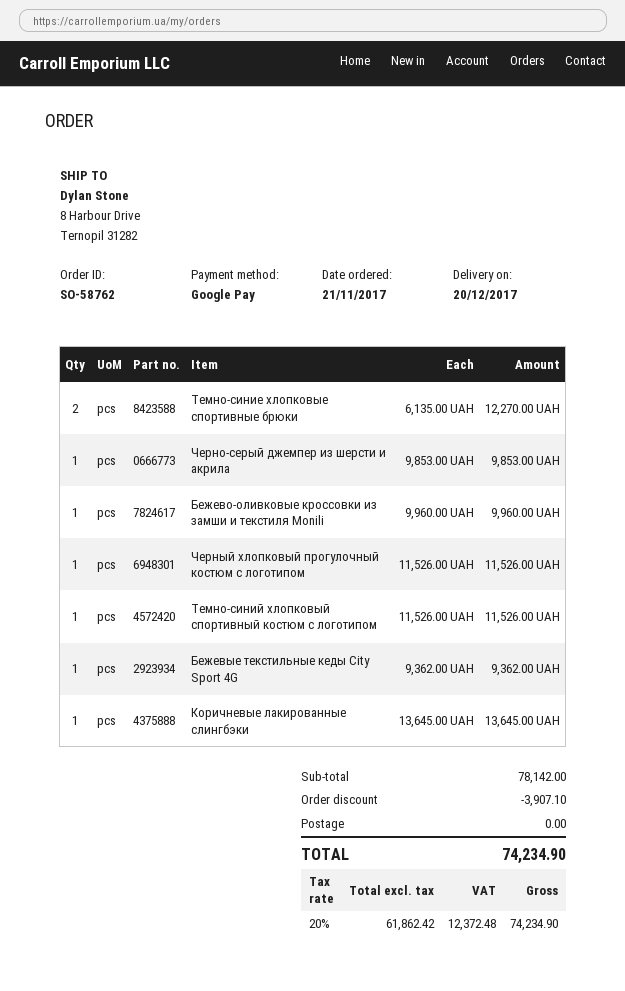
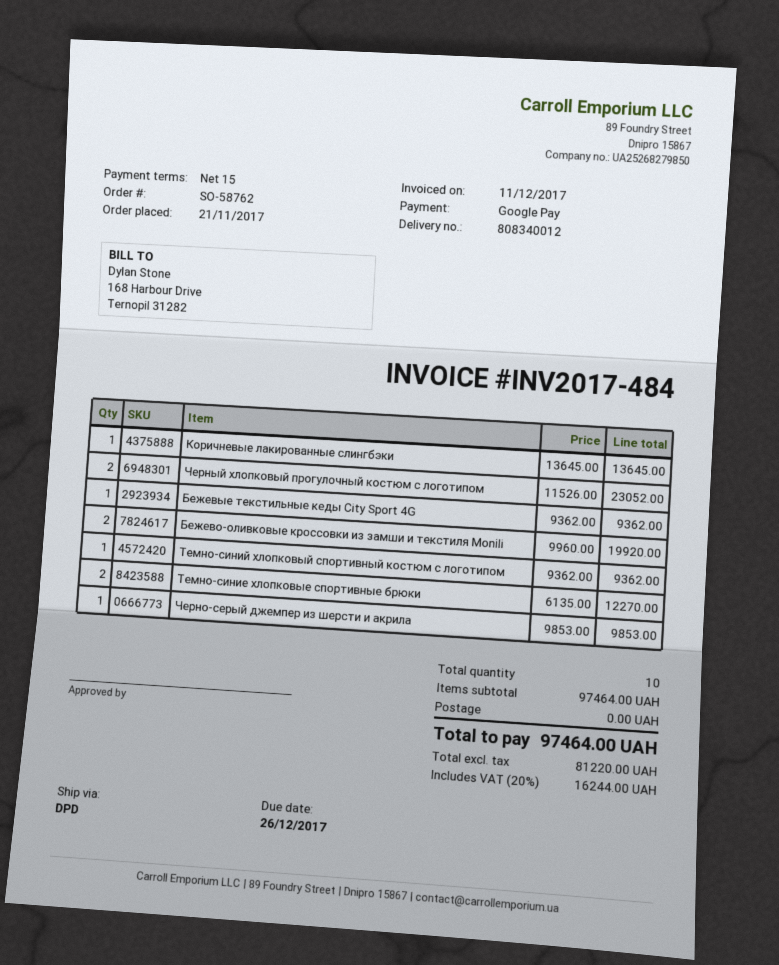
Бежево-оливковые кроссовки из замши и текстиля Monili: 1 x 9960.00 = 9960.00 -> 2 x 9960.00 = 19920.00
Черный хлопковый прогулочный костюм с логотипом: 1 x 11526.00 = 11526.00 -> 2 x 11526.00 = 23052.00
Темно-синий хлопковый спортивный костюм с логотипом: 1 x 11526.00 = 11526.00 -> 1 x 9362.00 = 9362.00
subtotal: 78142.00 -> 97464.00
discount: 3907.10 -> none
net: 61862.42 -> 81220.00
tax: 20% = 12372.48 -> 20% = 16244.00
total: 74234.90 -> 97464.00

